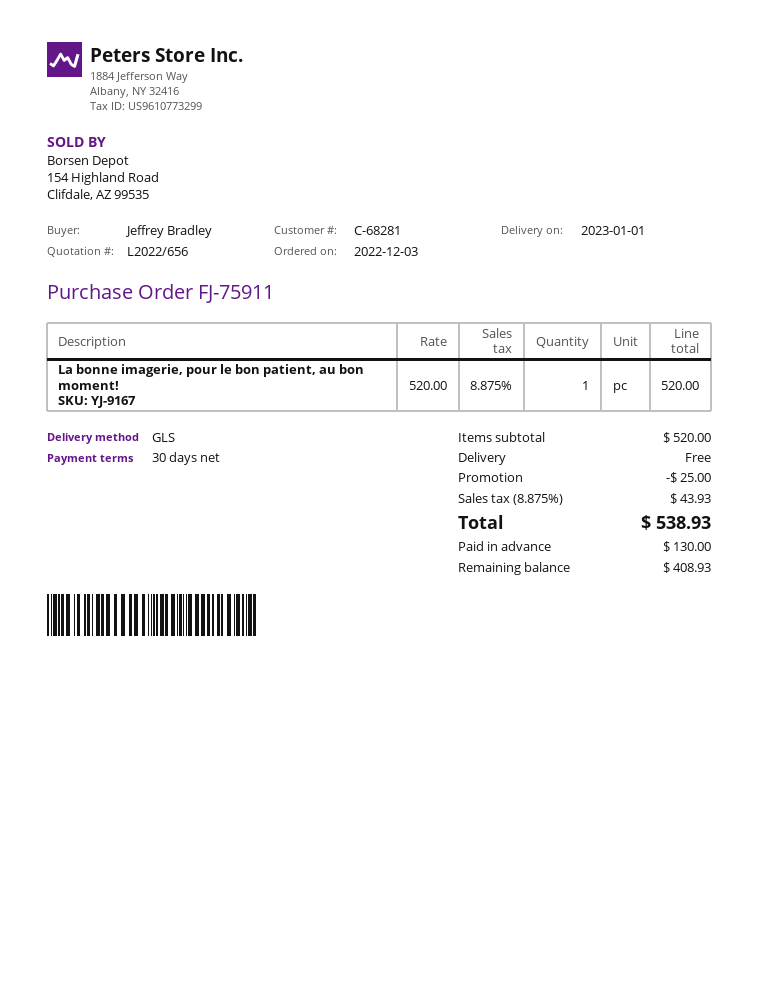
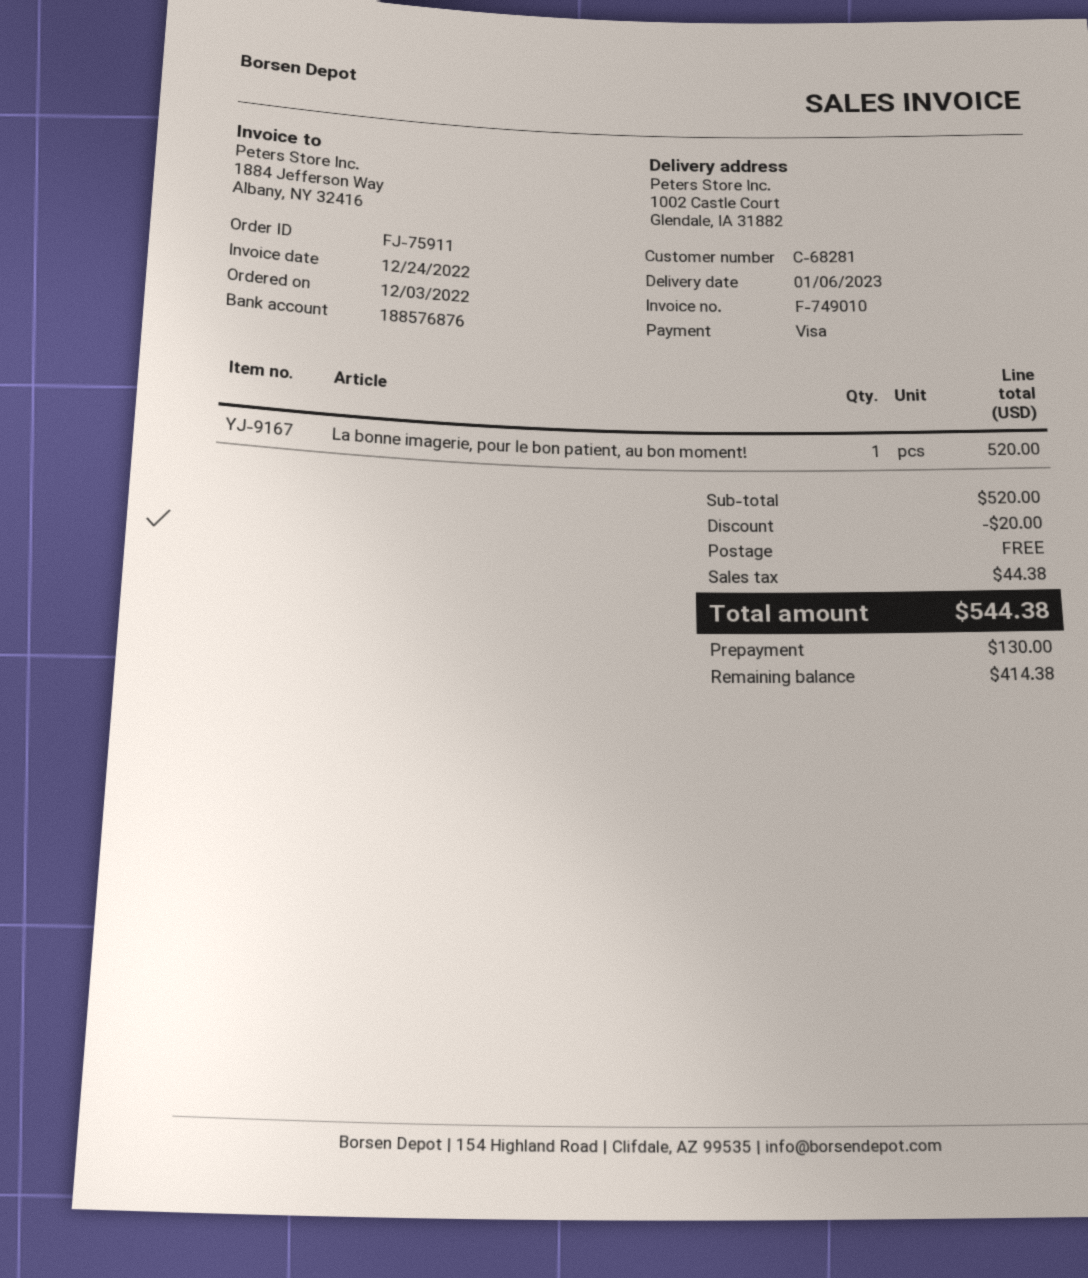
delivery date: 2023-01-01 -> 2023-01-06
discount: 25.00 -> 20.00
tax: 43.93 -> 44.38
total: 538.93 -> 544.38
balance: 408.93 -> 414.38

